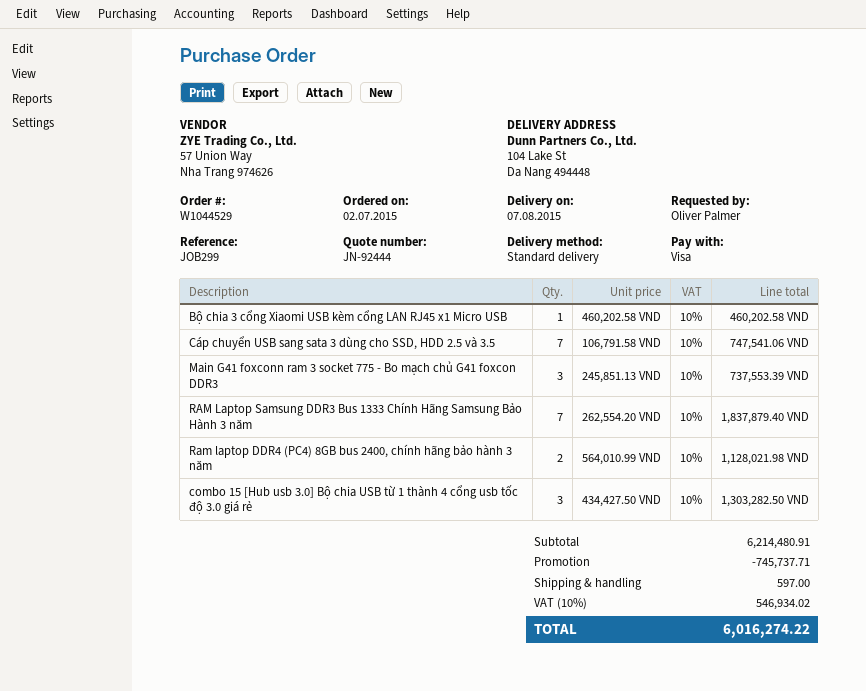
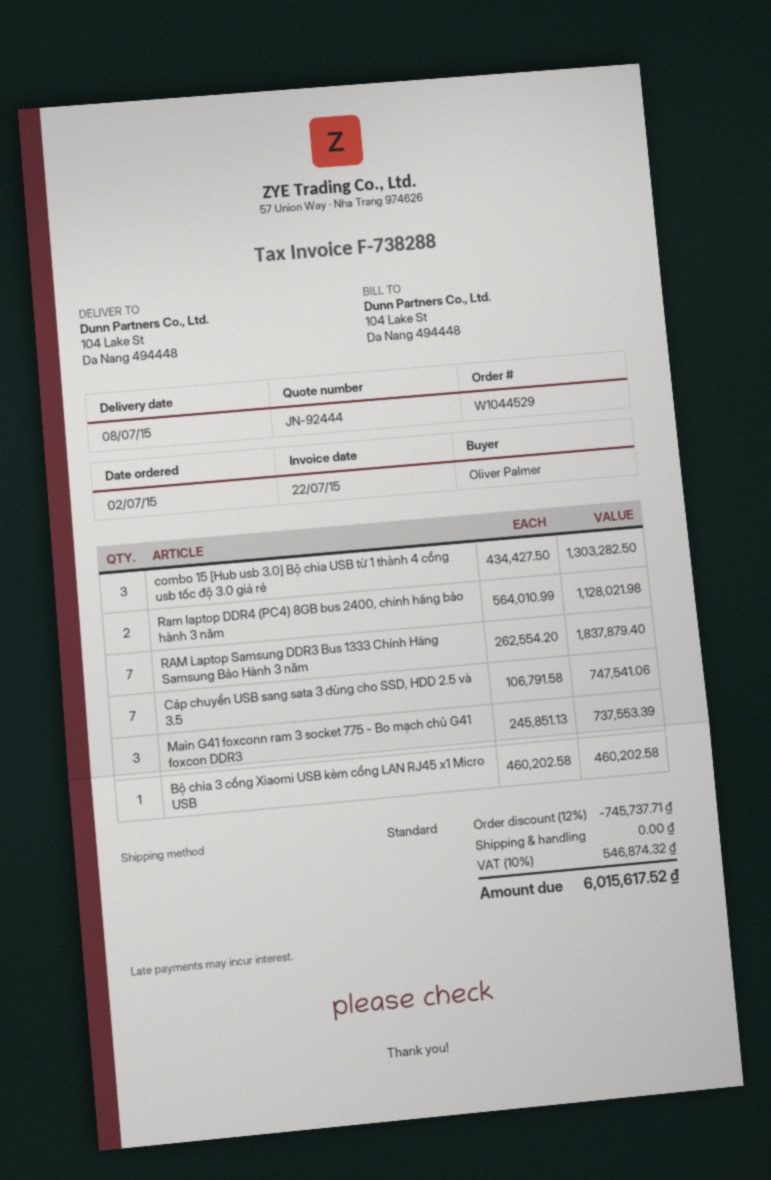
delivery date: 2015-08-07 -> 2015-07-08
shipping: 597.00 -> 0.00
tax: 10% = 546934.02 -> 10% = 546874.32
total: 6016274.22 -> 6015617.52

